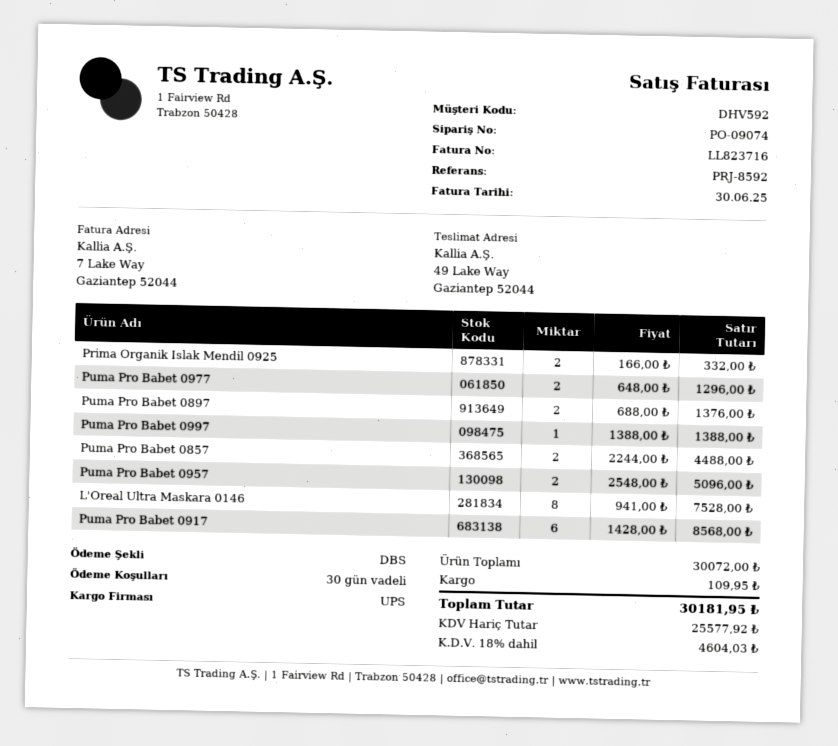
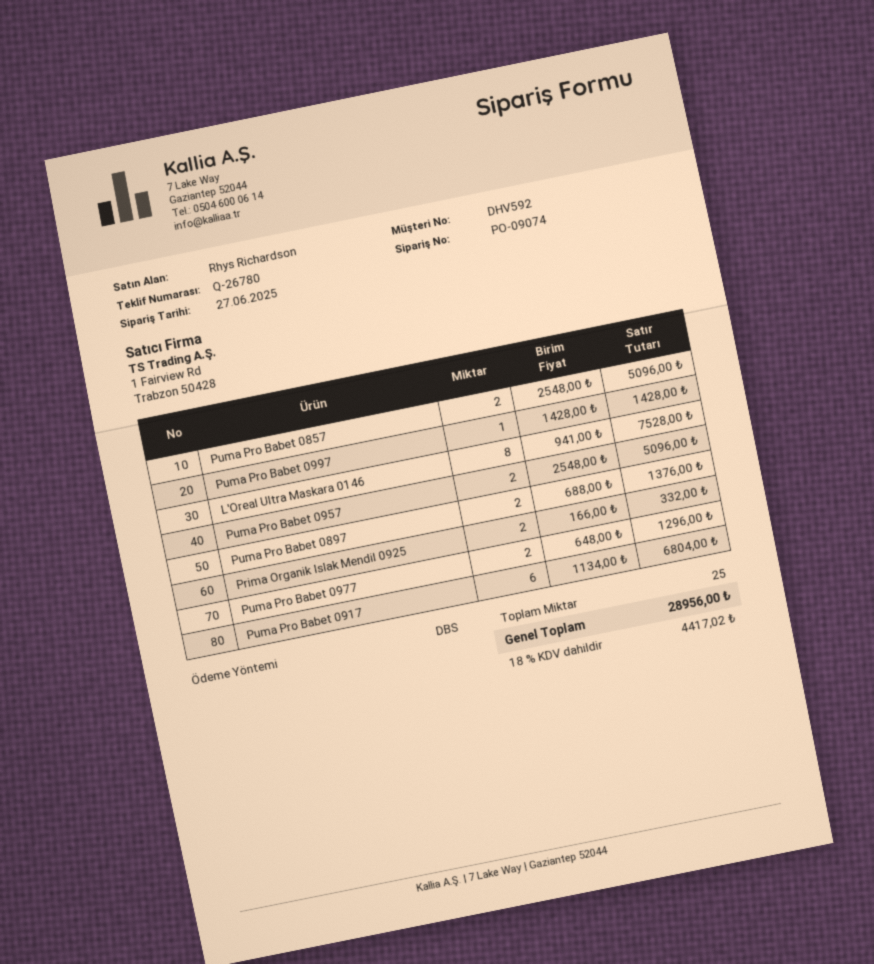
Puma Pro Babet 0997: 1 x 1388.00 = 1388.00 -> 1 x 1428.00 = 1428.00
Puma Pro Babet 0857: 2 x 2244.00 = 4488.00 -> 2 x 2548.00 = 5096.00
Puma Pro Babet 0917: 6 x 1428.00 = 8568.00 -> 6 x 1134.00 = 6804.00
shipping: 109.95 -> none
tax: 18% = 4604.03 -> 18% = 4417.02
total: 30181.95 -> 28956.00

